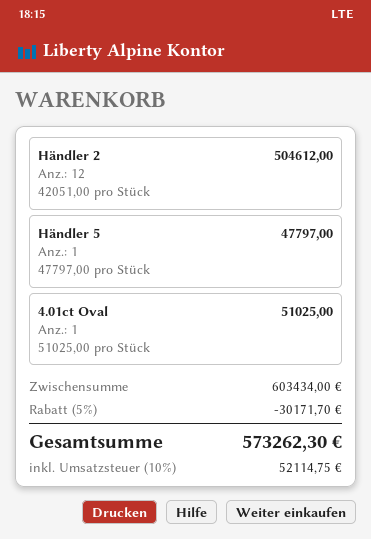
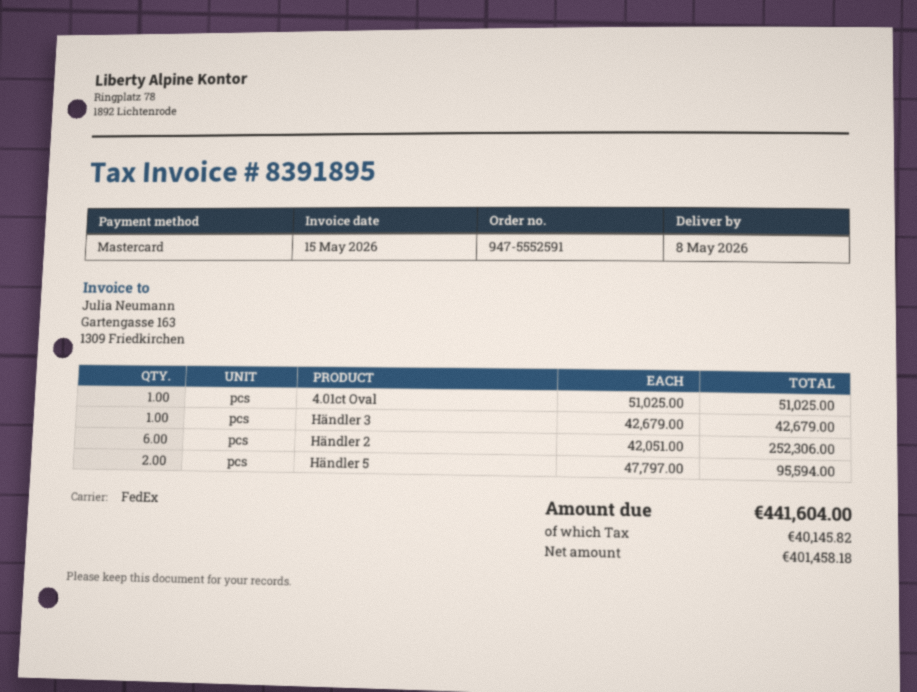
Händler 2: 12 x 42051.00 = 504612.00 -> 6 x 42051.00 = 252306.00
Händler 5: 1 x 47797.00 = 47797.00 -> 2 x 47797.00 = 95594.00
Händler 3: none -> 1 x 42679.00 = 42679.00
discount: 5% = 30171.70 -> none
tax: 52114.75 -> 40145.82
total: 573262.30 -> 441604.00

